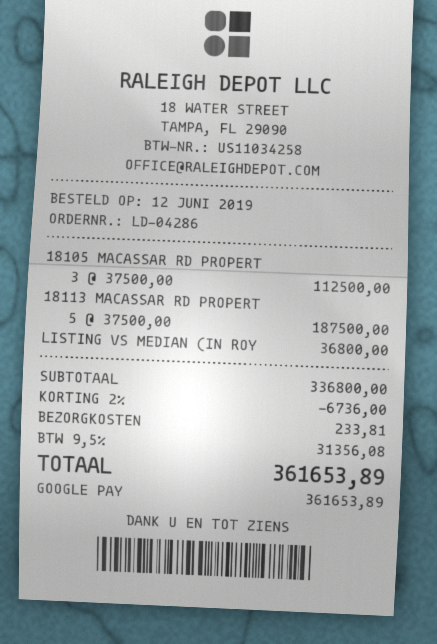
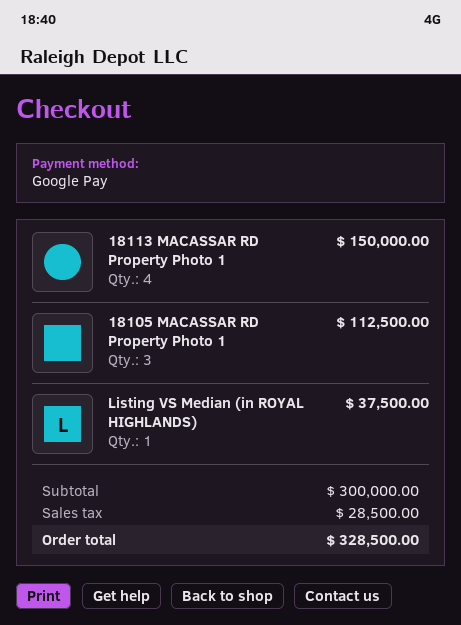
18113 MACASSAR RD PROPERT: 5 for 187500.00 -> 4 for 150000.00
LISTING VS MEDIAN (IN ROY: 1 for 36800.00 -> 1 for 37500.00
subtotal: 336800.00 -> 300000.00
discount: 2% = 6736.00 -> none
shipping: 233.81 -> none
tax: 31356.08 -> 28500.00
total: 361653.89 -> 328500.00

